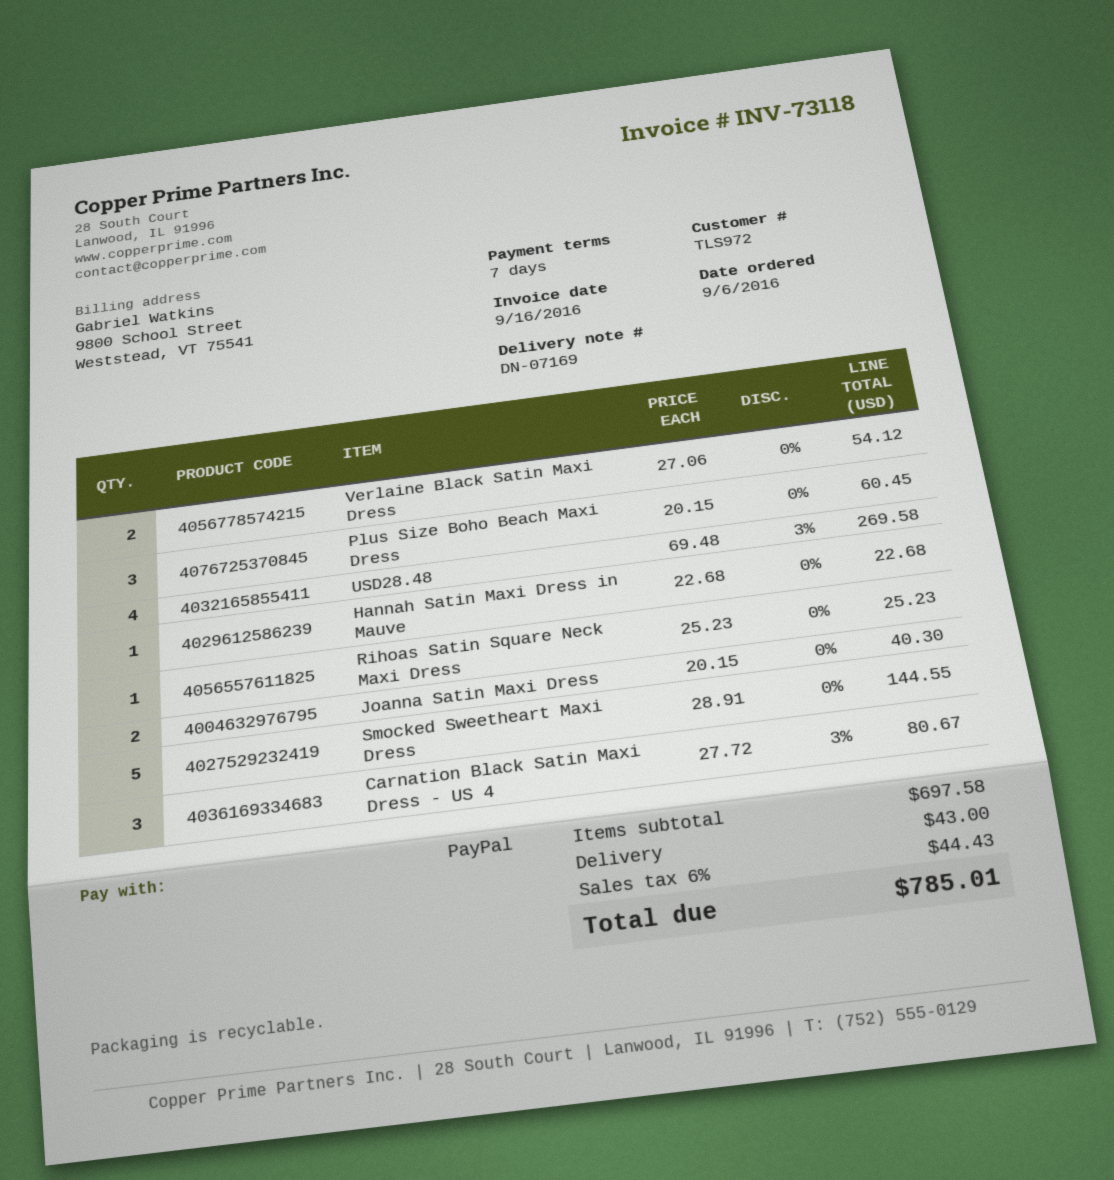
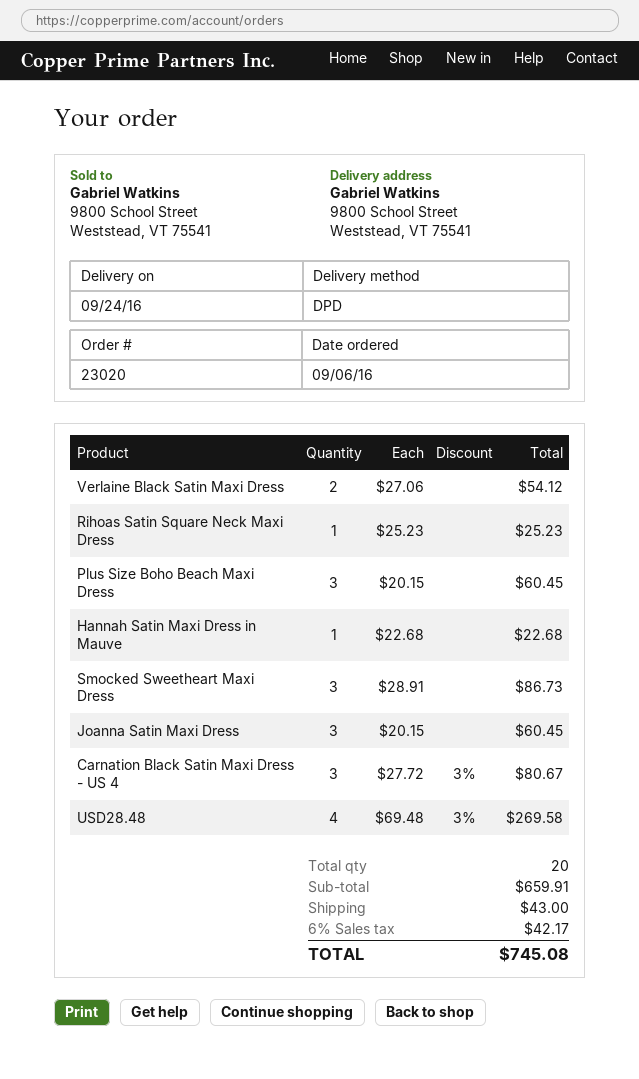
Joanna Satin Maxi Dress: 2 x 20.15 = 40.30 -> 3 x 20.15 = 60.45
Smocked Sweetheart Maxi Dress: 5 x 28.91 = 144.55 -> 3 x 28.91 = 86.73
subtotal: 697.58 -> 659.91
tax: 6% = 44.43 -> 6% = 42.17
total: 785.01 -> 745.08

